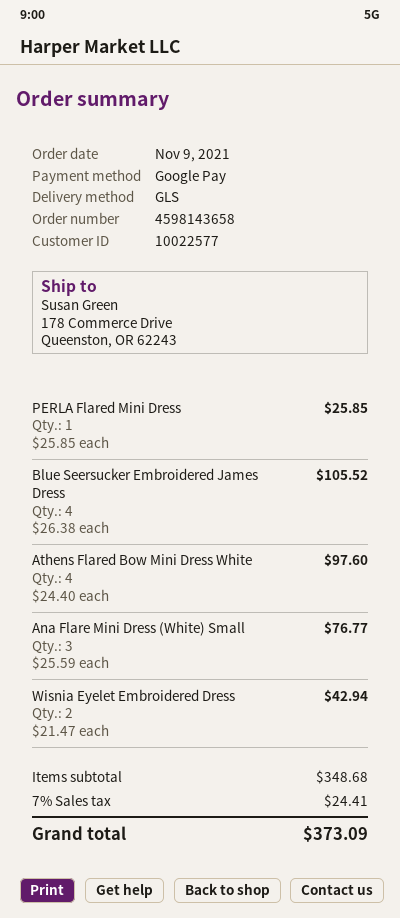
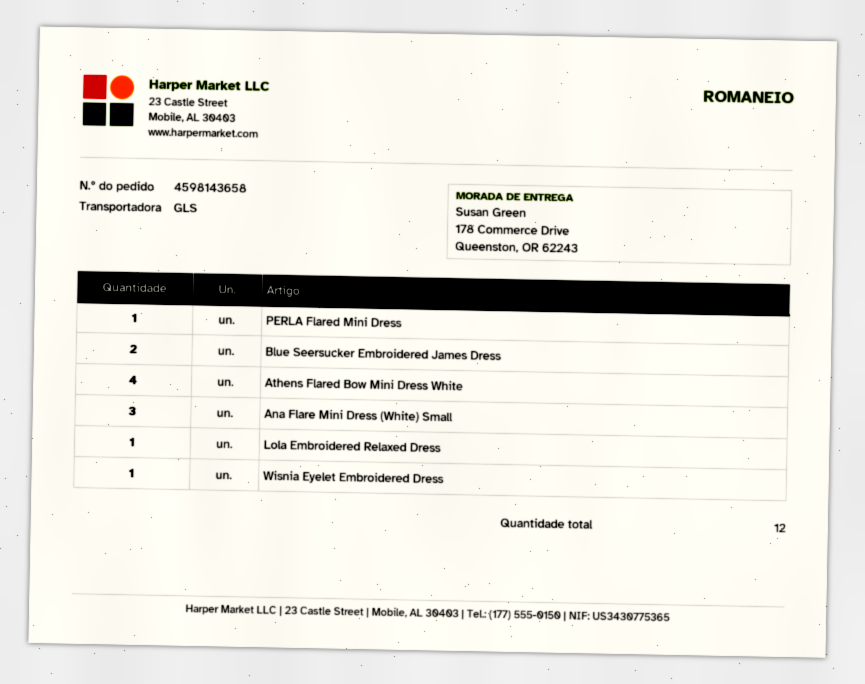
Blue Seersucker Embroidered James Dress: 4 -> 2
Wisnia Eyelet Embroidered Dress: 2 -> 1
Lola Embroidered Relaxed Dress: none -> 1

